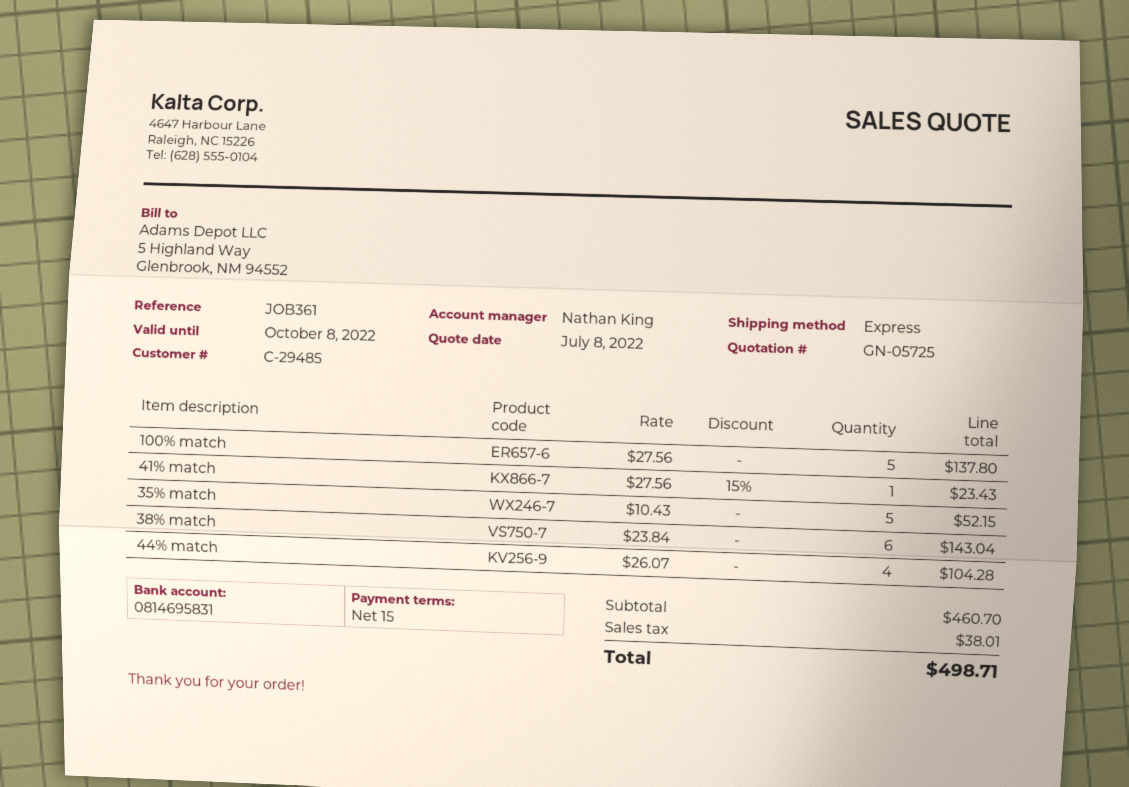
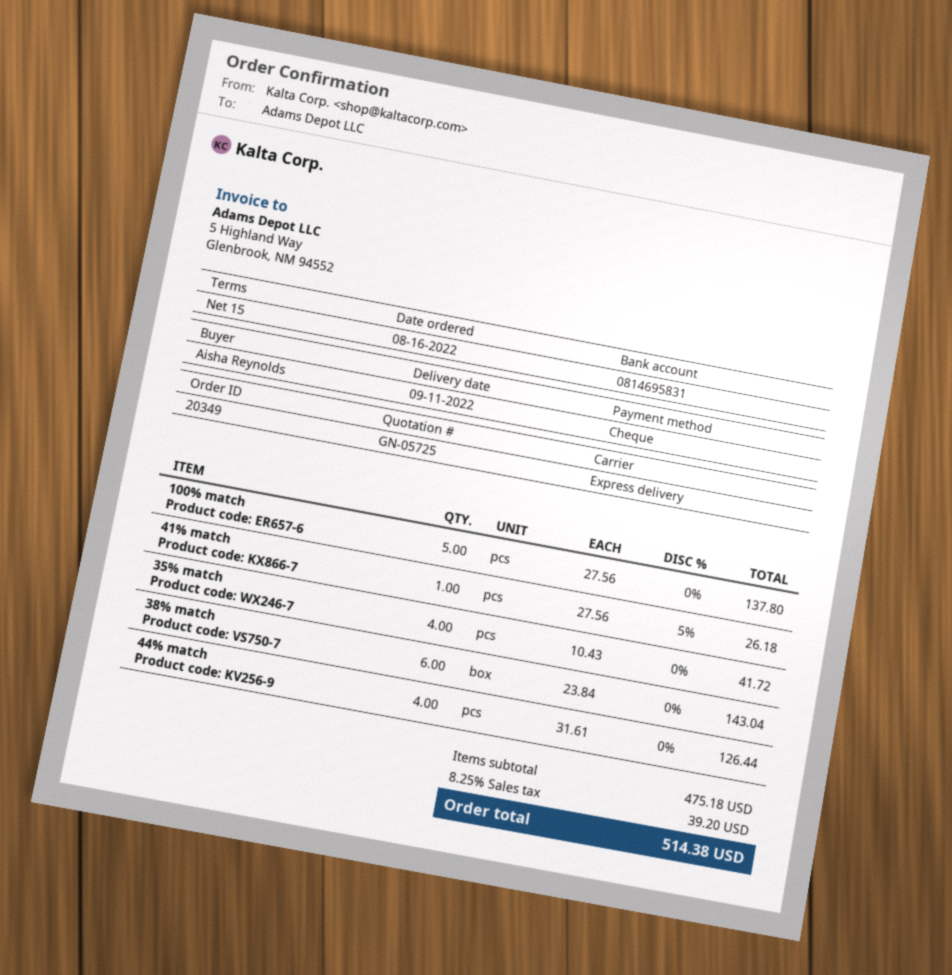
41% match: 1 x 27.56 - 15% = 23.43 -> 1 x 27.56 - 5% = 26.18
35% match: 5 x 10.43 = 52.15 -> 4 x 10.43 = 41.72
44% match: 4 x 26.07 = 104.28 -> 4 x 31.61 = 126.44
subtotal: 460.70 -> 475.18
tax: 38.01 -> 39.20
total: 498.71 -> 514.38

